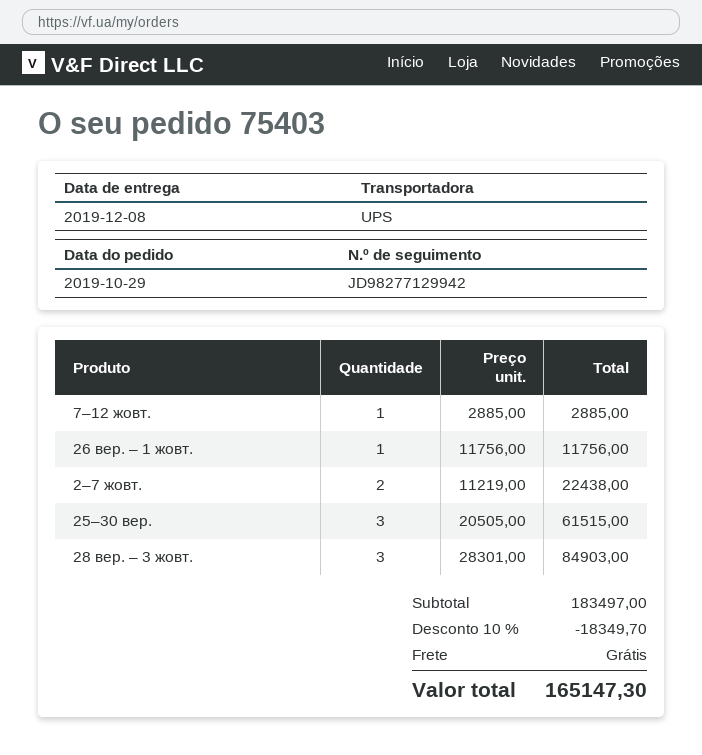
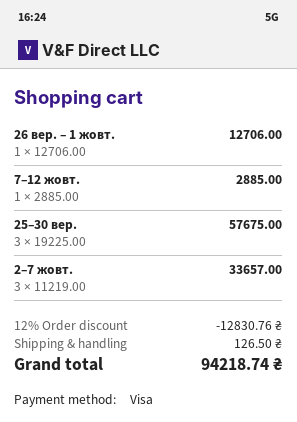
26 вер. – 1 жовт.: 1 x 11756.00 = 11756.00 -> 1 x 12706.00 = 12706.00
2–7 жовт.: 2 x 11219.00 = 22438.00 -> 3 x 11219.00 = 33657.00
25–30 вер.: 3 x 20505.00 = 61515.00 -> 3 x 19225.00 = 57675.00
28 вер. – 3 жовт.: 3 x 28301.00 = 84903.00 -> none
discount: 10% = 18349.70 -> 12% = 12830.76
shipping: 0.00 -> 126.50
total: 165147.30 -> 94218.74

